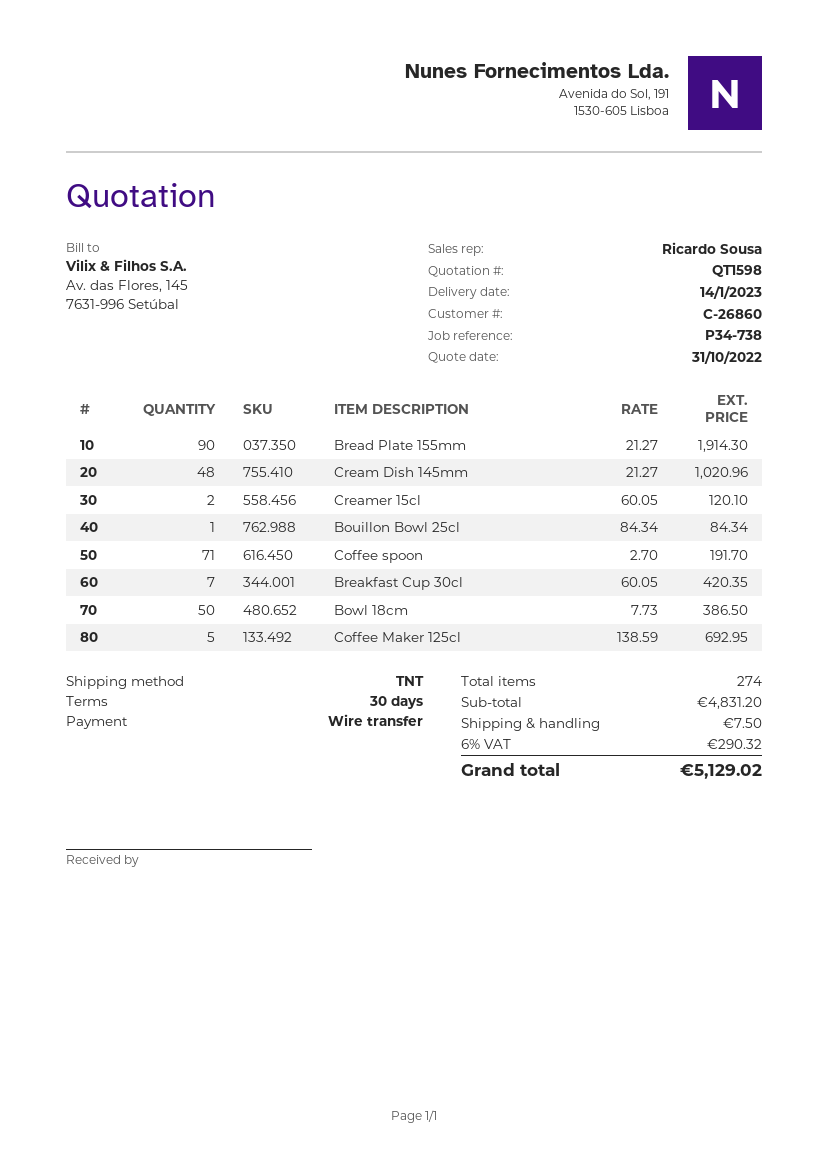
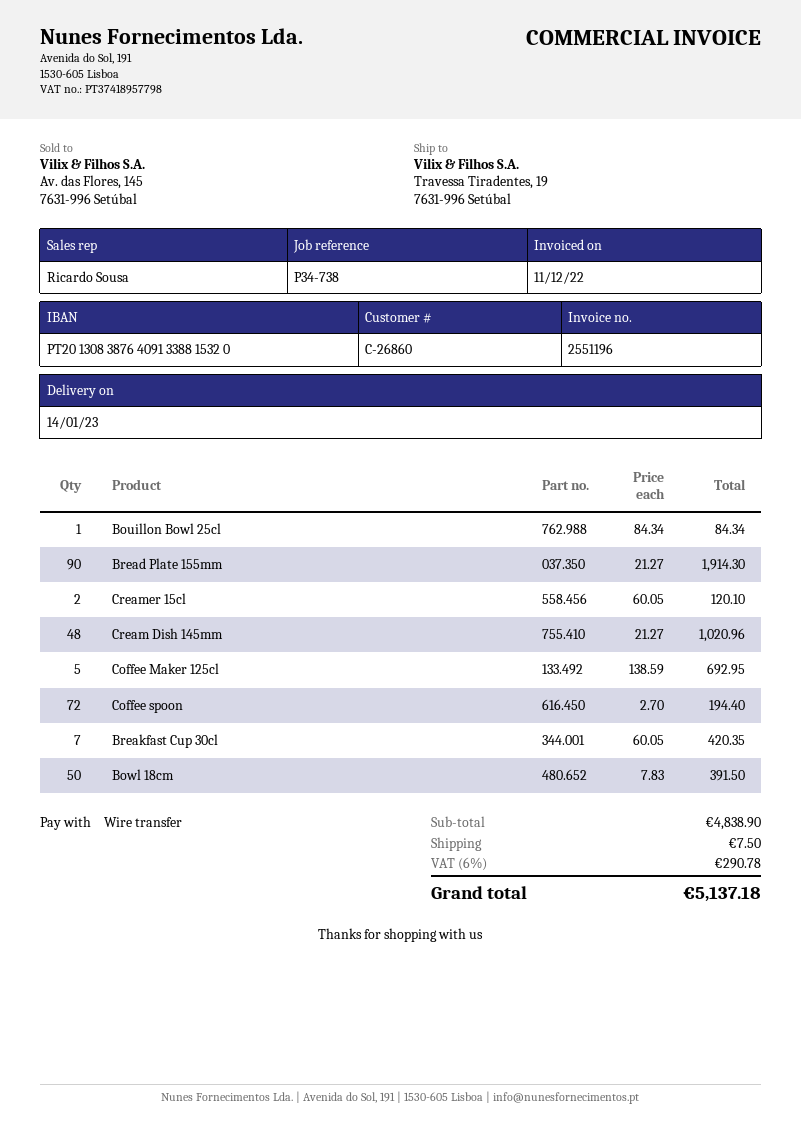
Coffee spoon: 71 x 2.70 = 191.70 -> 72 x 2.70 = 194.40
Bowl 18cm: 50 x 7.73 = 386.50 -> 50 x 7.83 = 391.50
subtotal: 4831.20 -> 4838.90
tax: 6% = 290.32 -> 6% = 290.78
total: 5129.02 -> 5137.18

